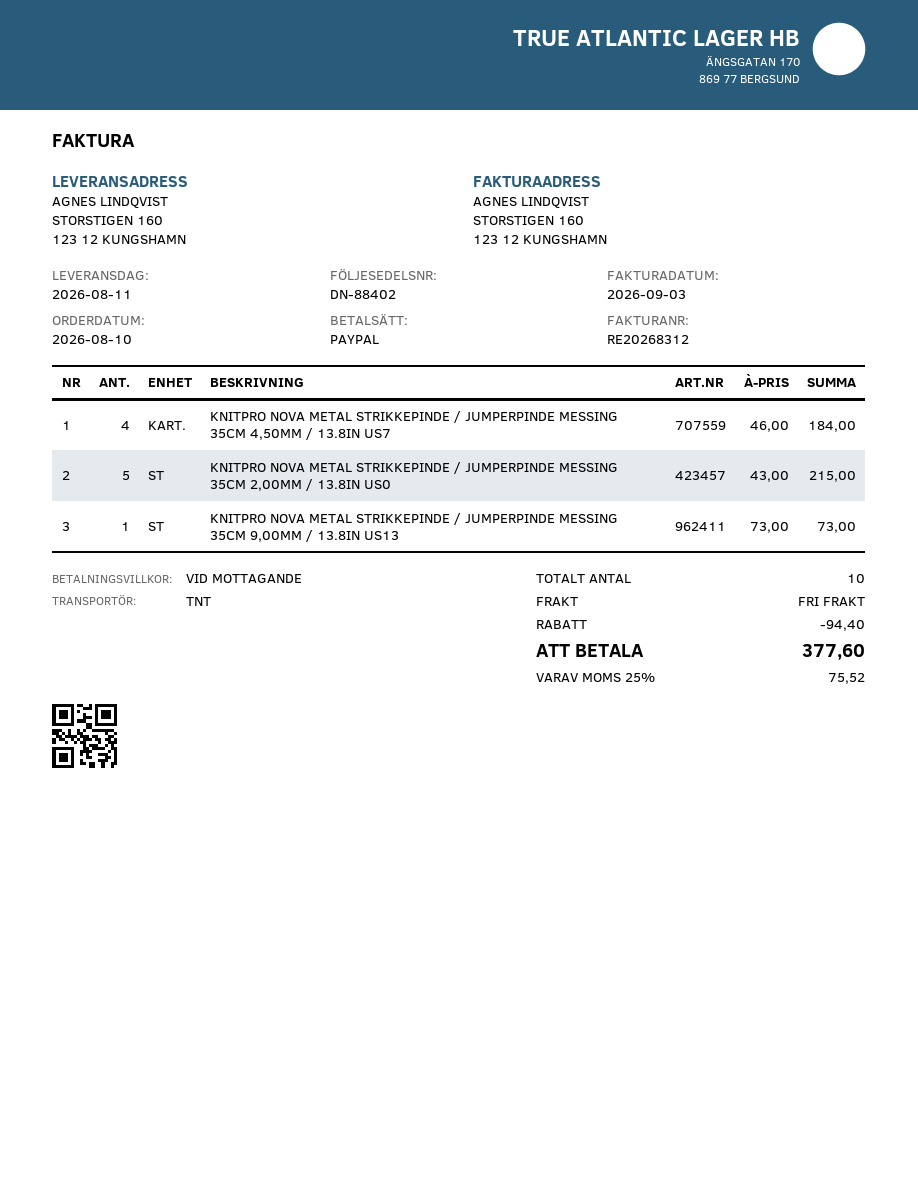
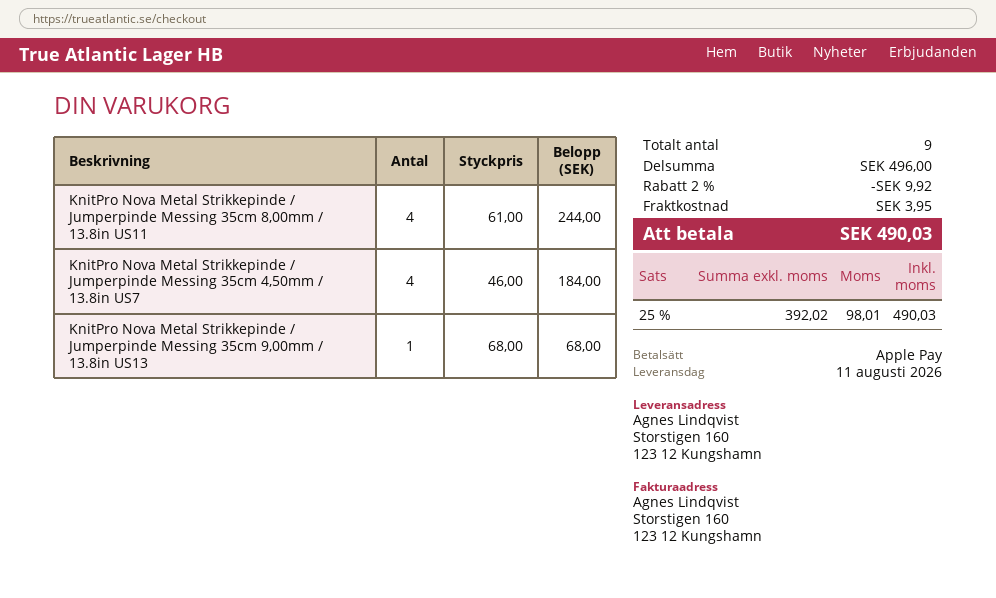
payment method: PayPal -> Apple Pay
KNITPRO NOVA METAL STRIKKEPINDE / JUMPERPINDE MESSING 35CM 2,00MM / 13.8IN US0: 5 x 43.00 = 215.00 -> none
KNITPRO NOVA METAL STRIKKEPINDE / JUMPERPINDE MESSING 35CM 9,00MM / 13.8IN US13: 1 x 73.00 = 73.00 -> 1 x 68.00 = 68.00
KnitPro Nova Metal Strikkepinde / Jumperpinde Messing 35cm 8,00mm / 13.8in US11: none -> 4 x 61.00 = 244.00
total quantity: 10 -> 9
discount: 94.40 -> 9.92
shipping: 0.00 -> 3.95
tax: 25% = 75.52 -> 25% = 98.01
total: 377.60 -> 490.03

